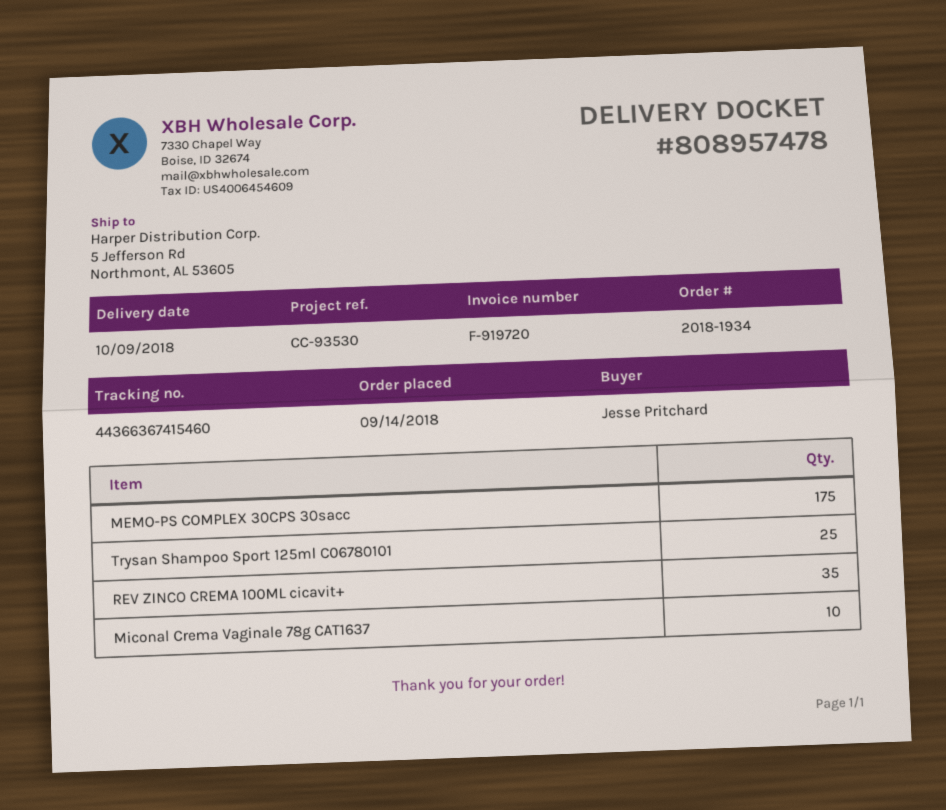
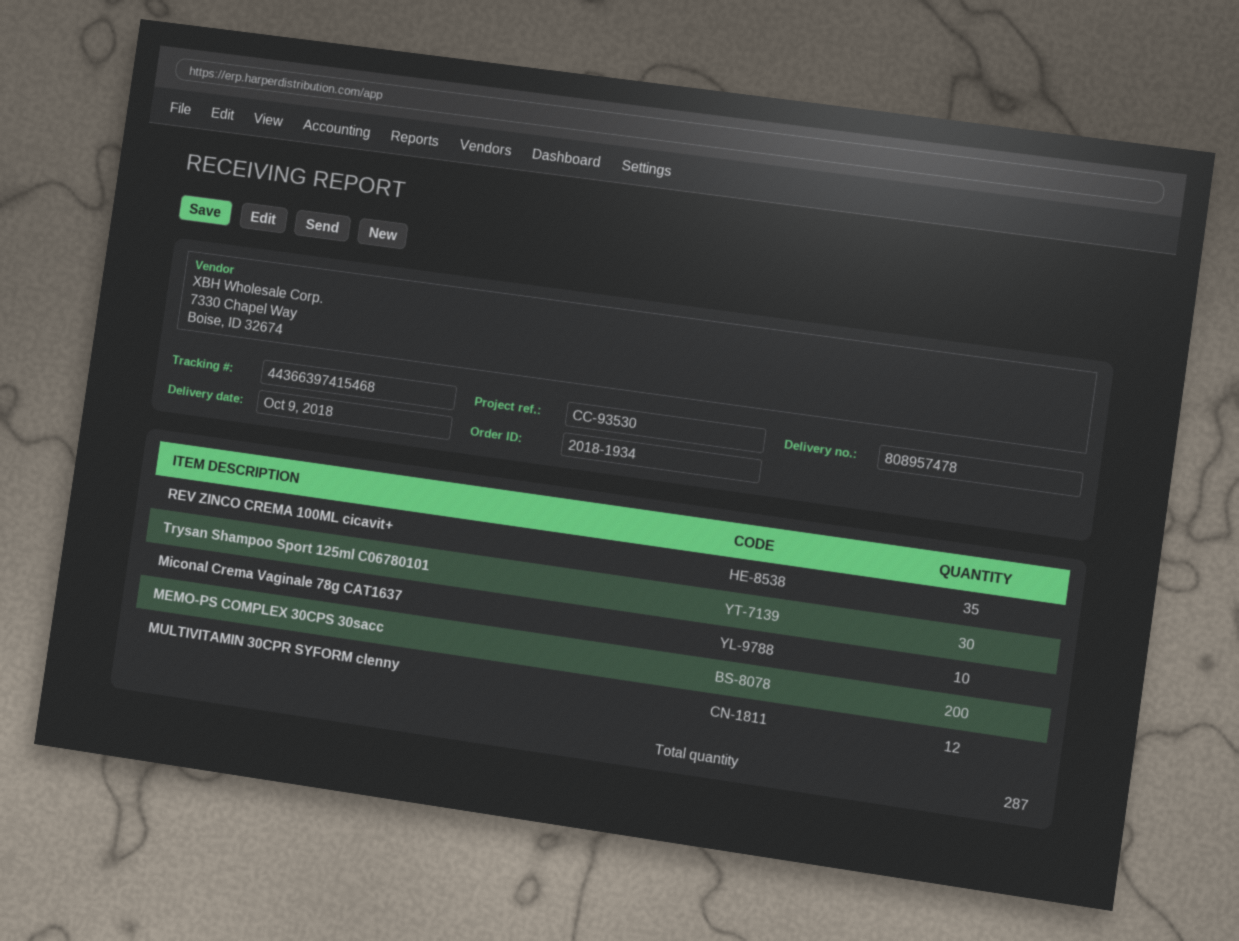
tracking number: 44366367415460 -> 44366397415468
MEMO-PS COMPLEX 30CPS 30sacc: 175 -> 200
Trysan Shampoo Sport 125ml C06780101: 25 -> 30
MULTIVITAMIN 30CPR SYFORM clenny: none -> 12

